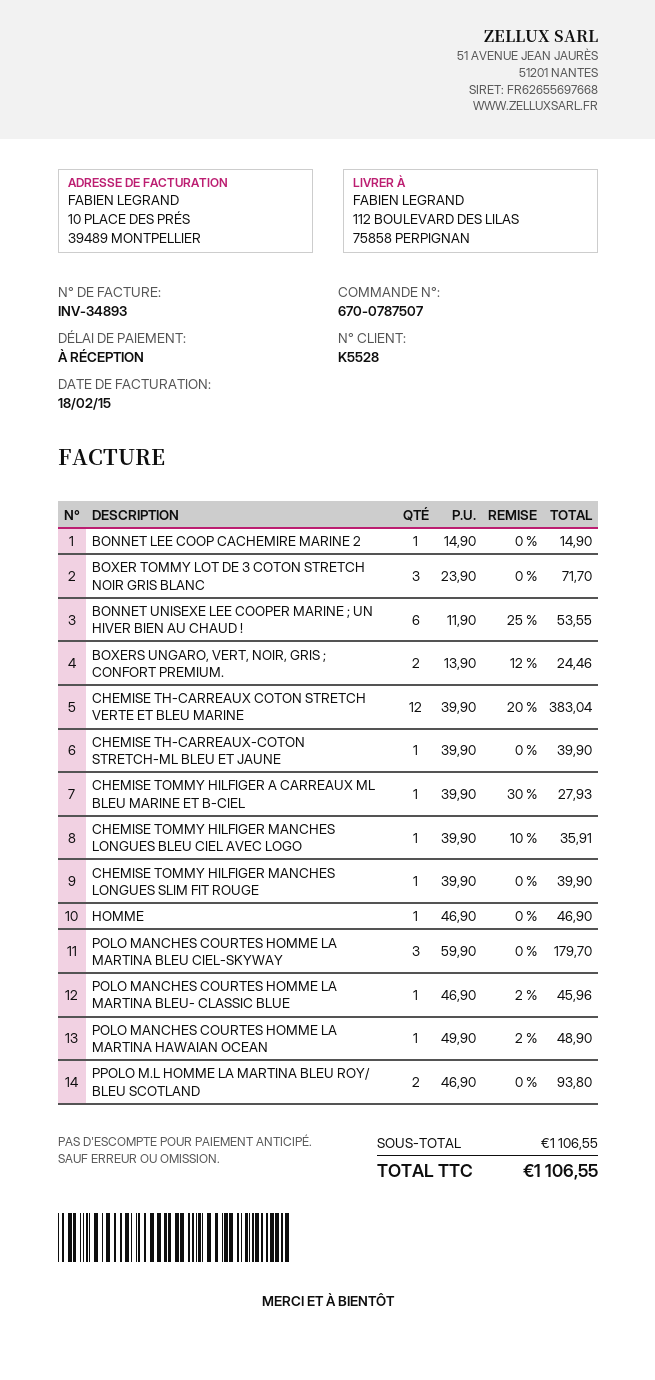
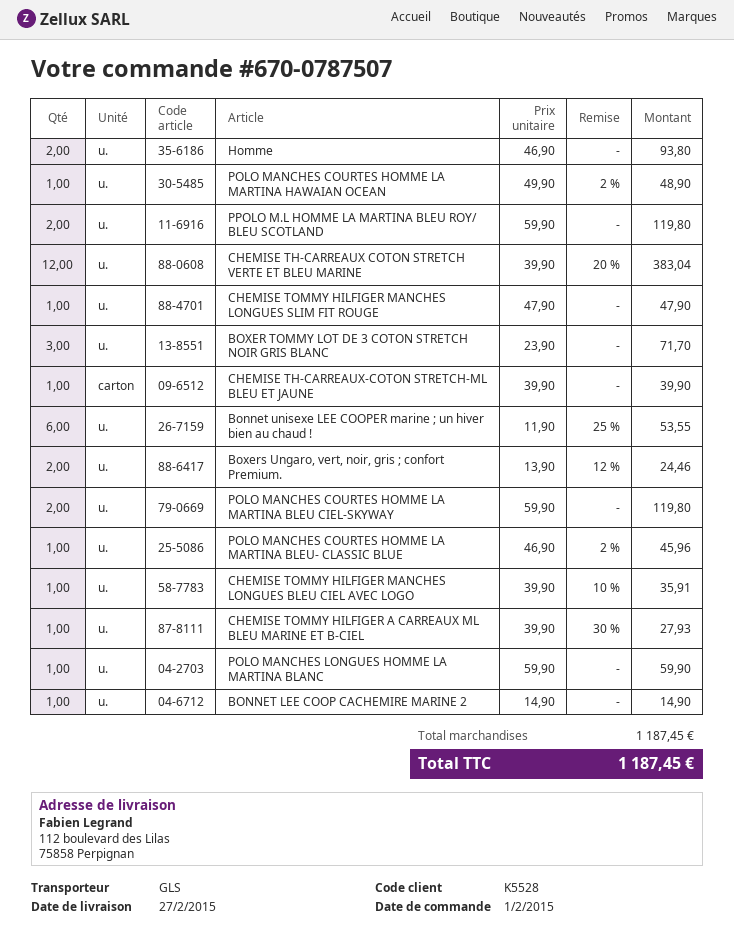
CHEMISE TOMMY HILFIGER MANCHES LONGUES SLIM FIT ROUGE: 1 x 39.90 = 39.90 -> 1 x 47.90 = 47.90
HOMME: 1 x 46.90 = 46.90 -> 2 x 46.90 = 93.80
POLO MANCHES COURTES HOMME LA MARTINA BLEU CIEL-SKYWAY: 3 x 59.90 = 179.70 -> 2 x 59.90 = 119.80
PPOLO M.L HOMME LA MARTINA BLEU ROY/ BLEU SCOTLAND: 2 x 46.90 = 93.80 -> 2 x 59.90 = 119.80
POLO MANCHES LONGUES HOMME LA MARTINA BLANC: none -> 1 x 59.90 = 59.90
subtotal: 1106.55 -> 1187.45
total: 1106.55 -> 1187.45

